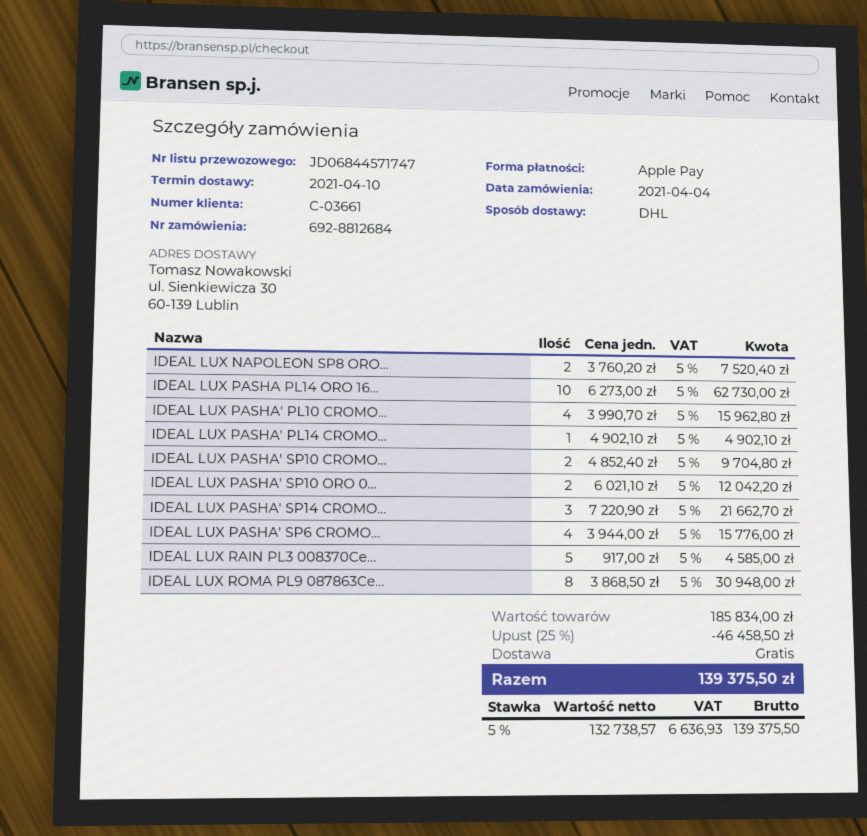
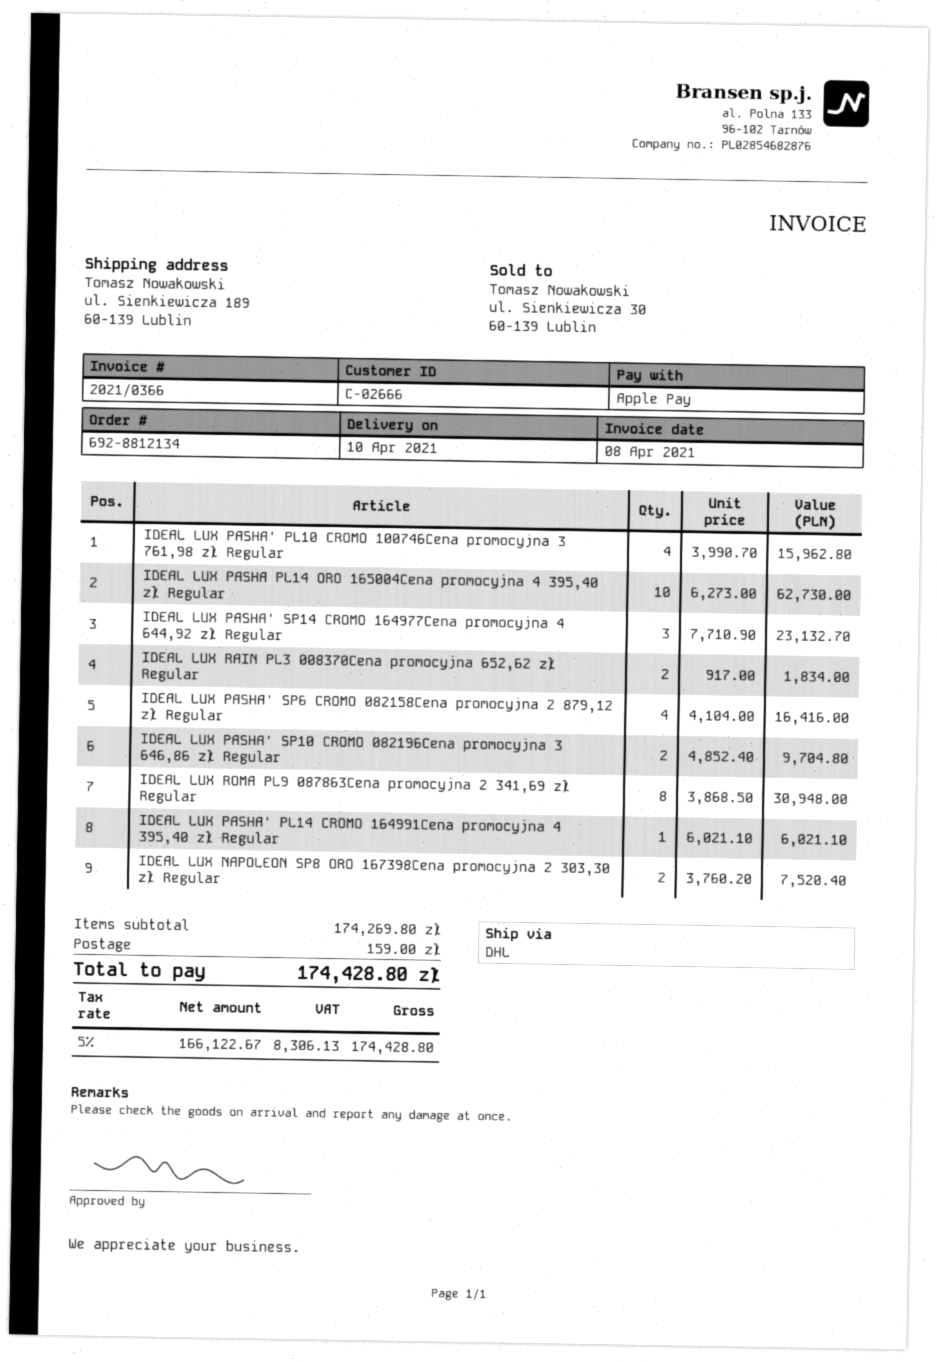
order number: 692-8812684 -> 692-8812134
customer number: C-03661 -> C-02666
ship to: ul. Sienkiewicza 30, 60-139 Lublin -> ul. Sienkiewicza 189, 60-139 Lublin
IDEAL LUX PASHA' PL14 CROMO...: 1 x 4902.10 = 4902.10 -> 1 x 6021.10 = 6021.10
IDEAL LUX PASHA' SP10 ORO 0...: 2 x 6021.10 = 12042.20 -> none
IDEAL LUX PASHA' SP14 CROMO...: 3 x 7220.90 = 21662.70 -> 3 x 7710.90 = 23132.70
IDEAL LUX PASHA' SP6 CROMO...: 4 x 3944.00 = 15776.00 -> 4 x 4104.00 = 16416.00
IDEAL LUX RAIN PL3 008370Ce...: 5 x 917.00 = 4585.00 -> 2 x 917.00 = 1834.00
subtotal: 185834.00 -> 174269.80
discount: 25% = 46458.50 -> none
shipping: 0.00 -> 159.00
net: 132738.57 -> 166122.67
tax: 5% = 6636.93 -> 5% = 8306.13
total: 139375.50 -> 174428.80

